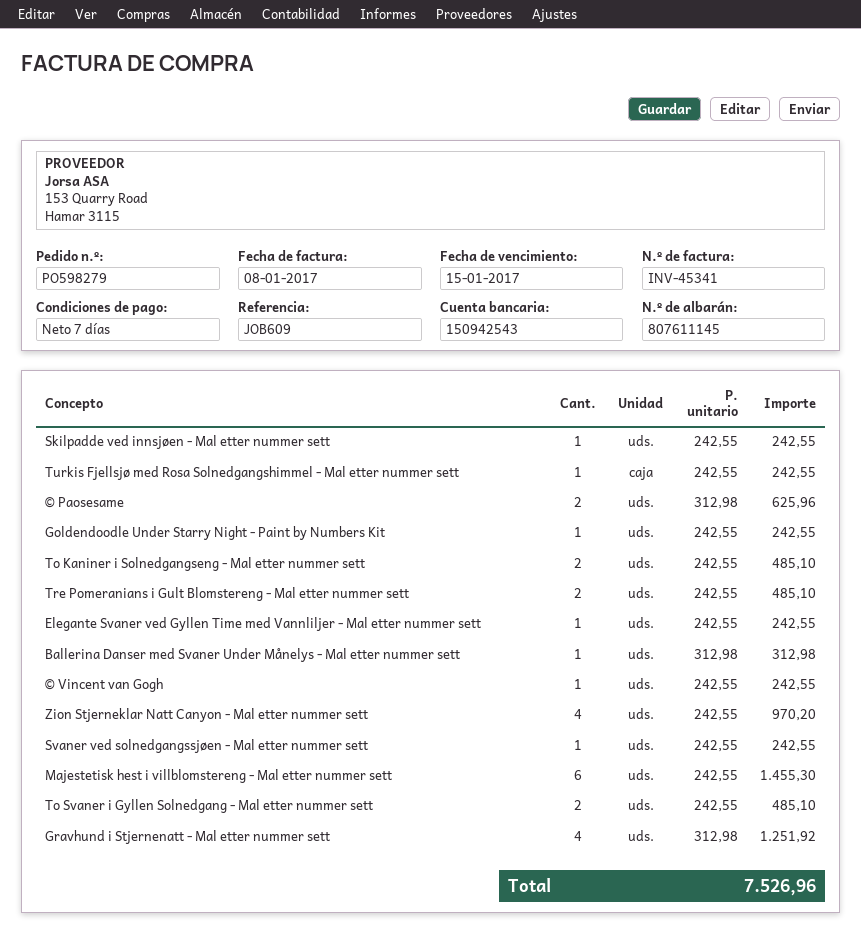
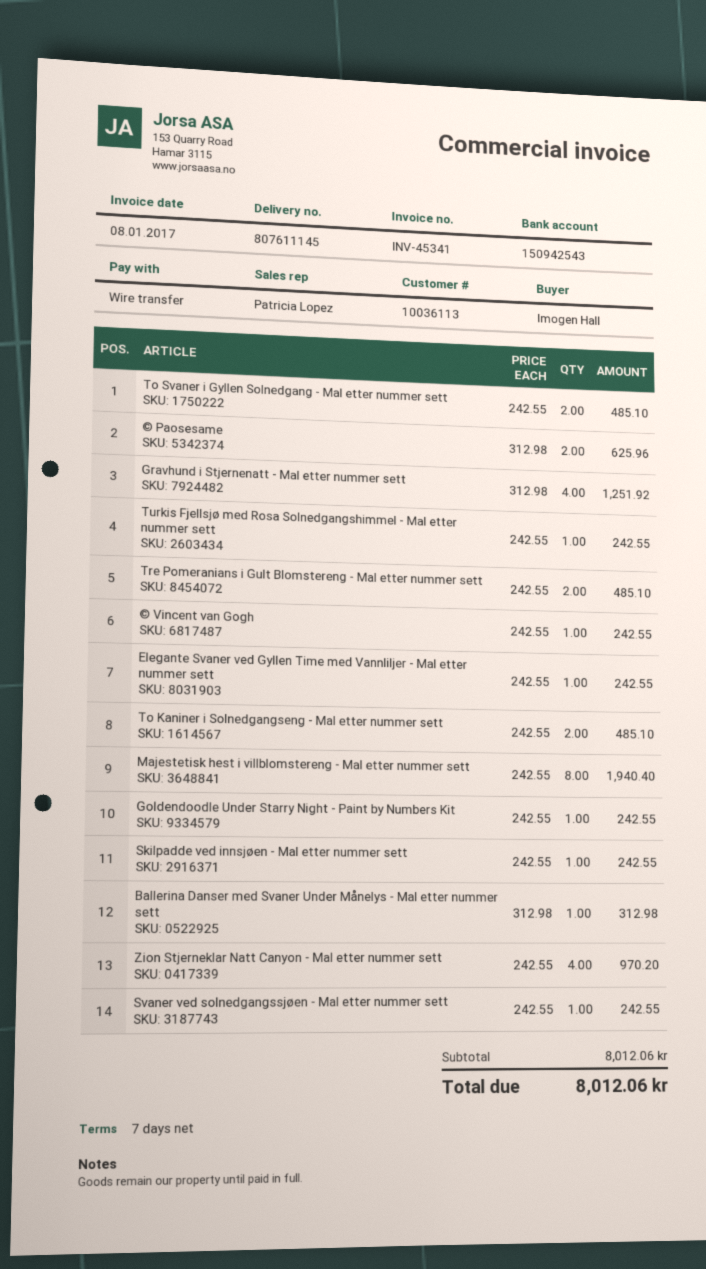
Majestetisk hest i villblomstereng - Mal etter nummer sett: 6 x 242.55 = 1455.30 -> 8 x 242.55 = 1940.40
total: 7526.96 -> 8012.06

